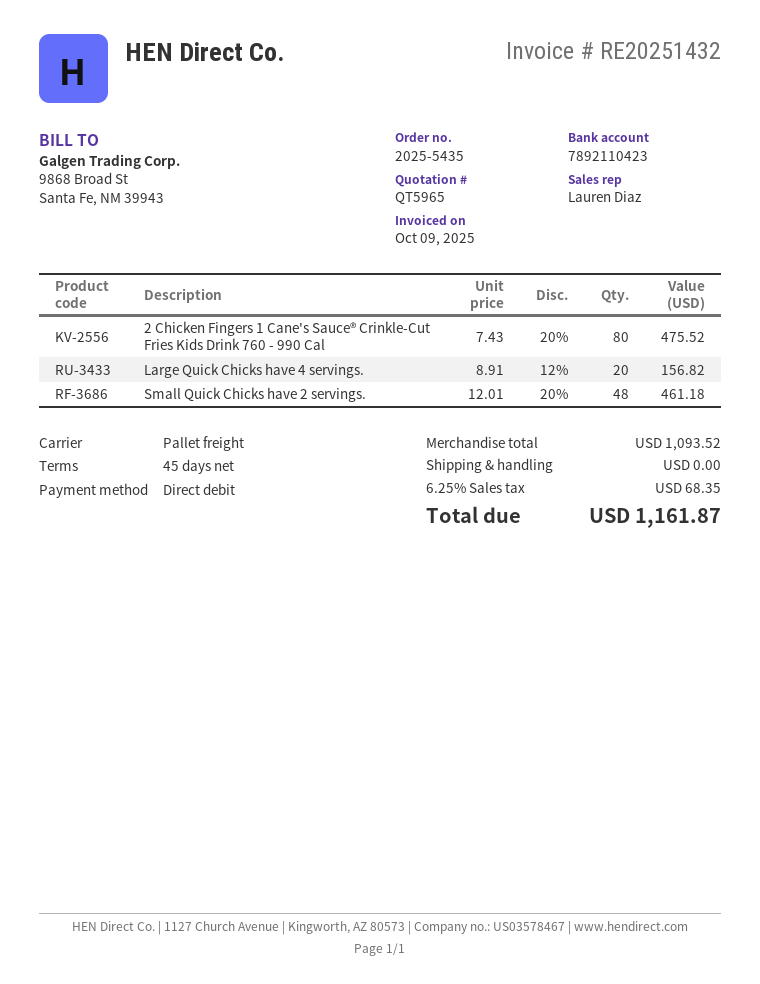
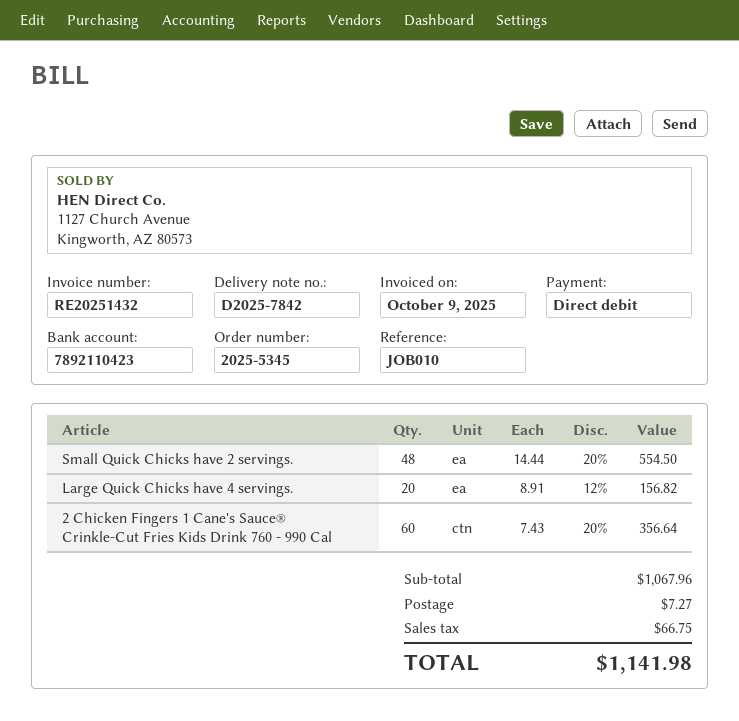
order number: 2025-5435 -> 2025-5345
2 Chicken Fingers 1 Cane's Sauce® Crinkle-Cut Fries Kids Drink 760 - 990 Cal: 80 x 7.43 - 20% = 475.52 -> 60 x 7.43 - 20% = 356.64
Small Quick Chicks have 2 servings.: 48 x 12.01 - 20% = 461.18 -> 48 x 14.44 - 20% = 554.50
subtotal: 1093.52 -> 1067.96
shipping: 0.00 -> 7.27
tax: 68.35 -> 66.75
total: 1161.87 -> 1141.98

